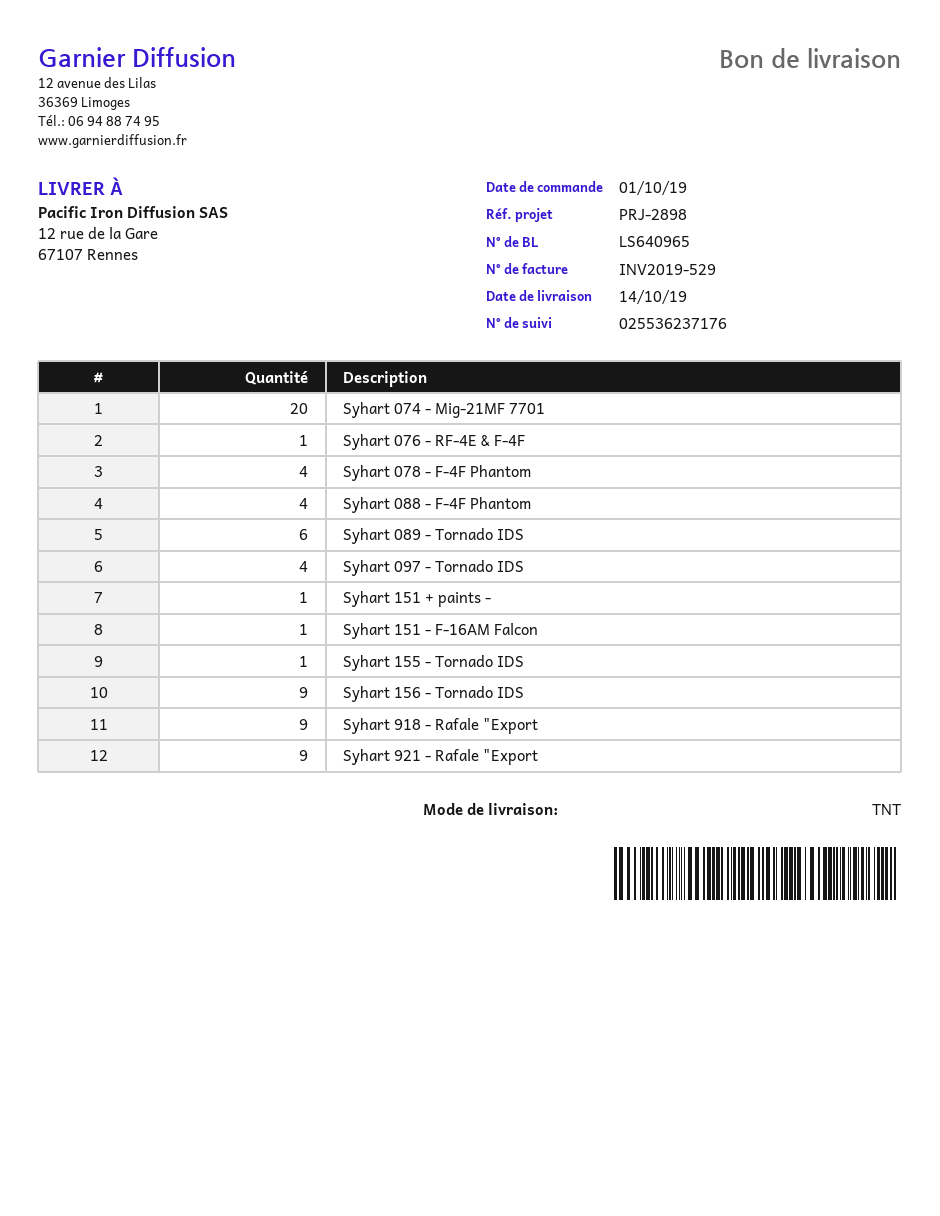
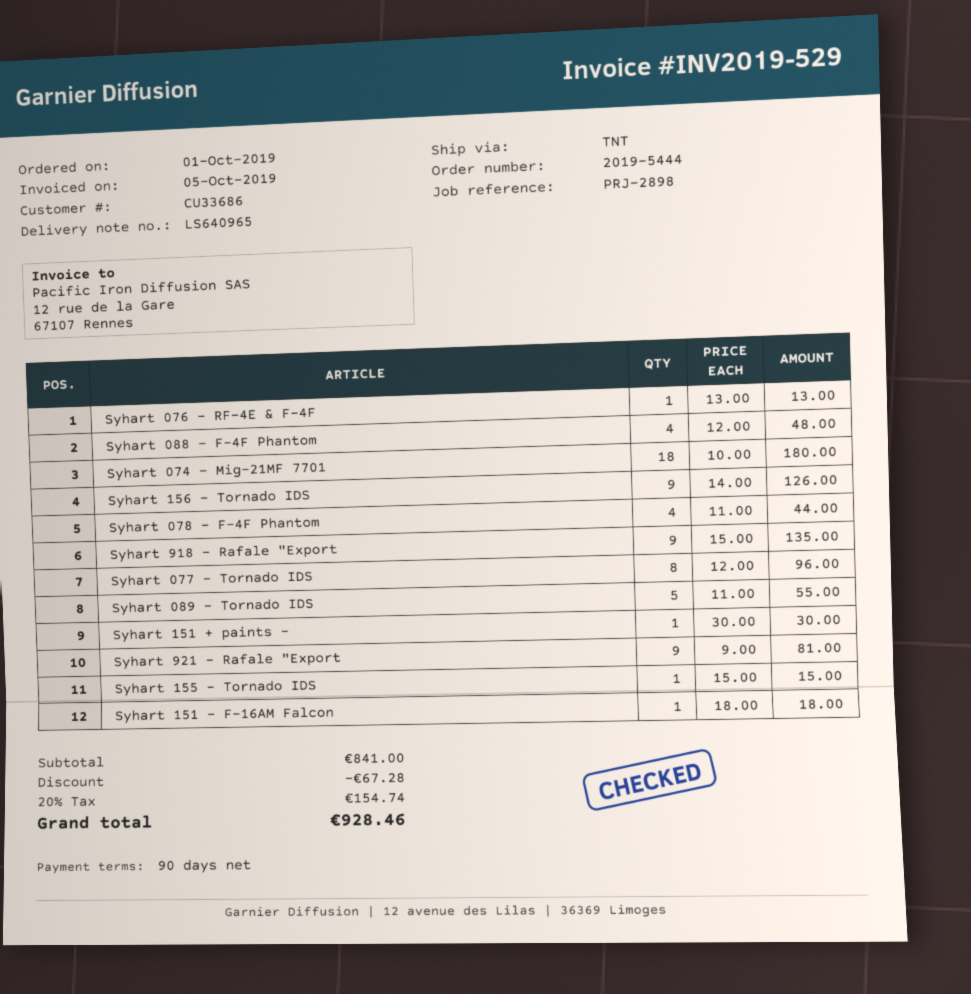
Syhart 074 - Mig-21MF 7701: 20 -> 18
Syhart 089 - Tornado IDS: 6 -> 5
Syhart 097 - Tornado IDS: 4 -> none
Syhart 077 - Tornado IDS: none -> 8

